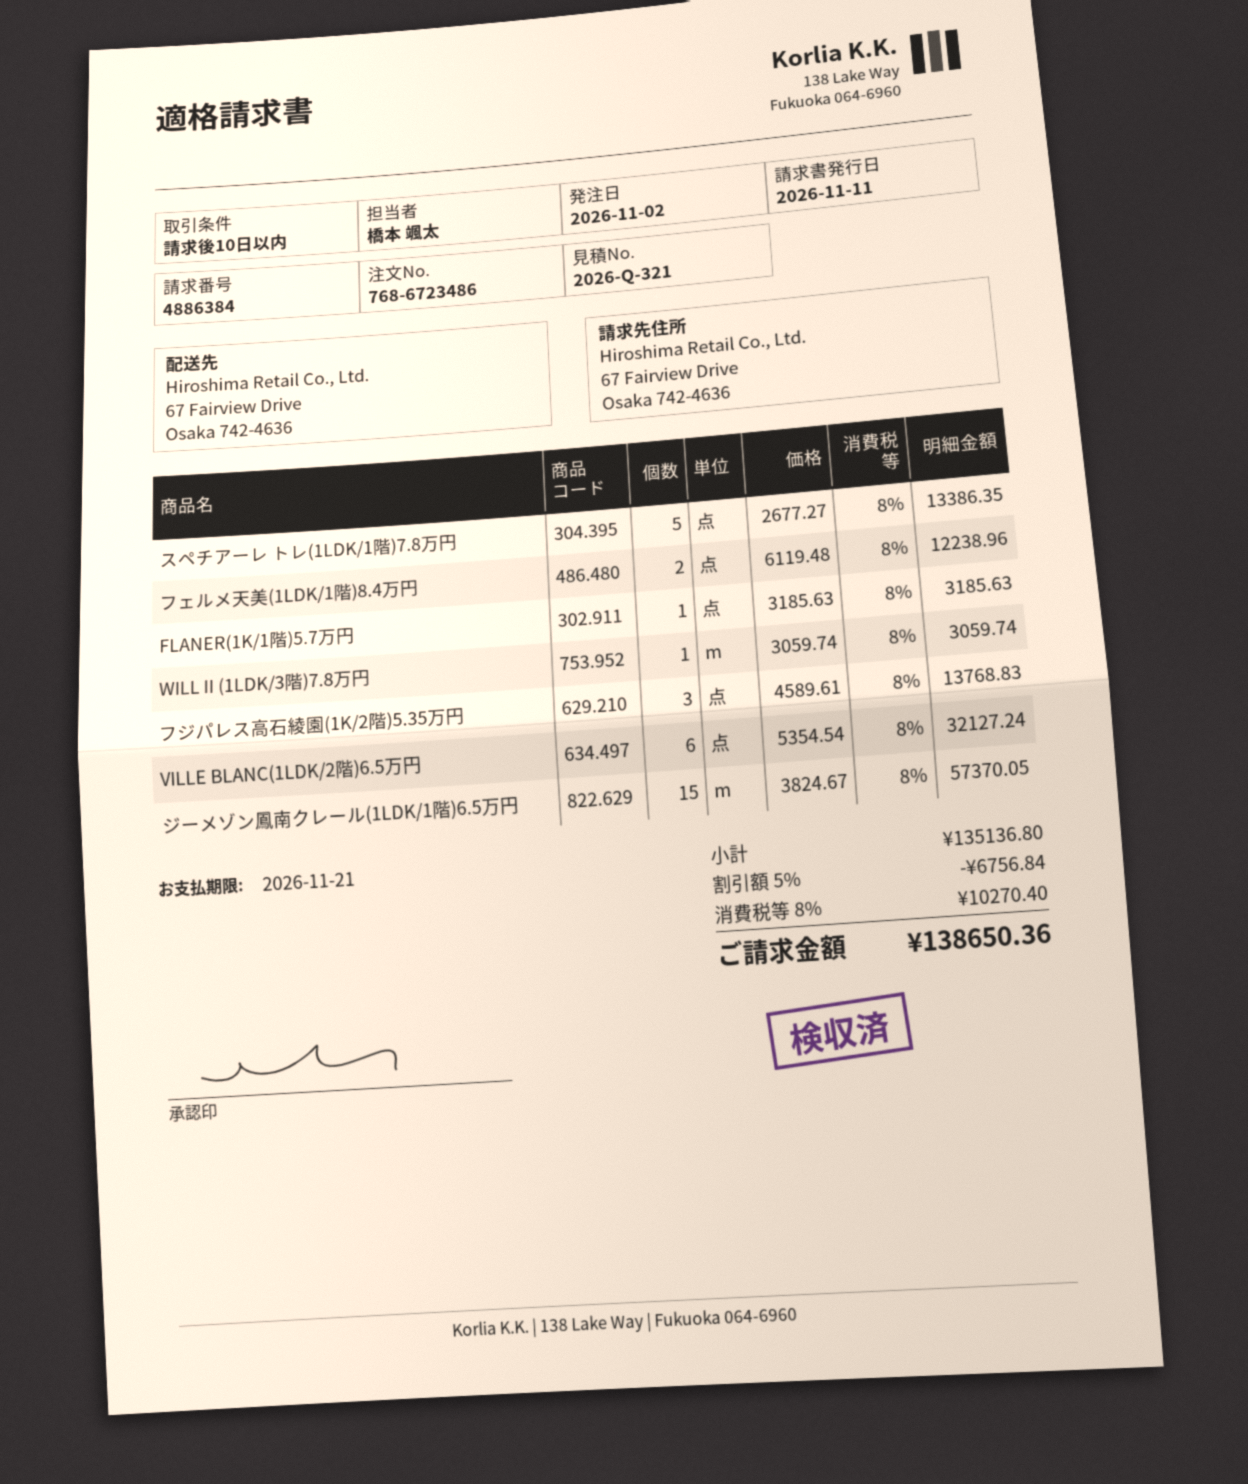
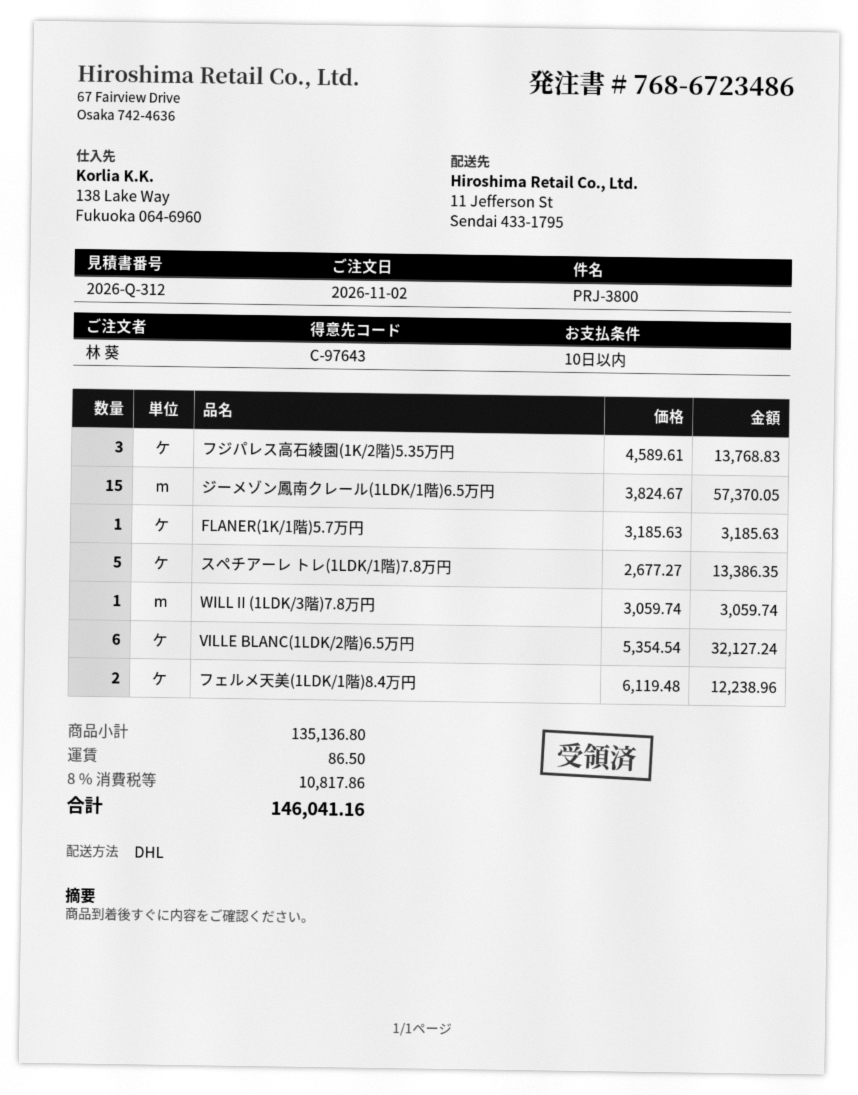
quote number: 2026-Q-321 -> 2026-Q-312
ship to: 67 Fairview Drive, Osaka 742-4636 -> 11 Jefferson St, Sendai 433-1795
discount: 5% = 6756.84 -> none
shipping: none -> 86.50
tax: 8% = 10270.40 -> 8% = 10817.86
total: 138650.36 -> 146041.16

